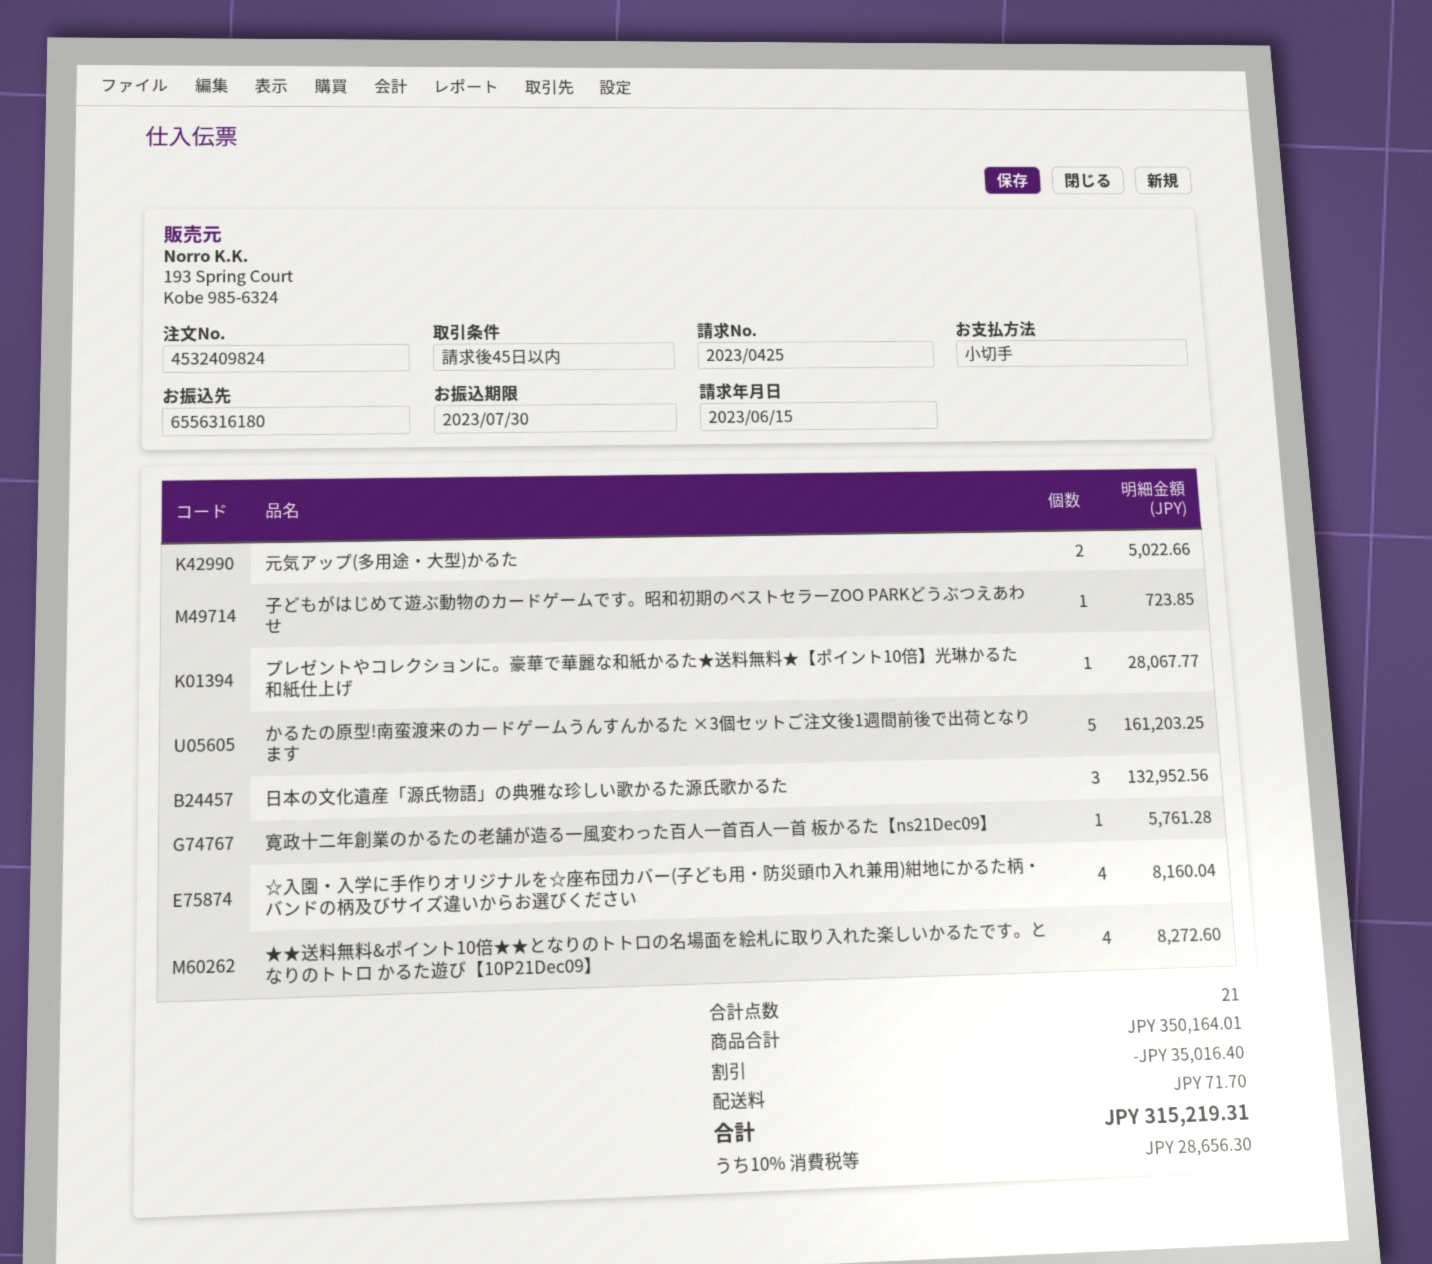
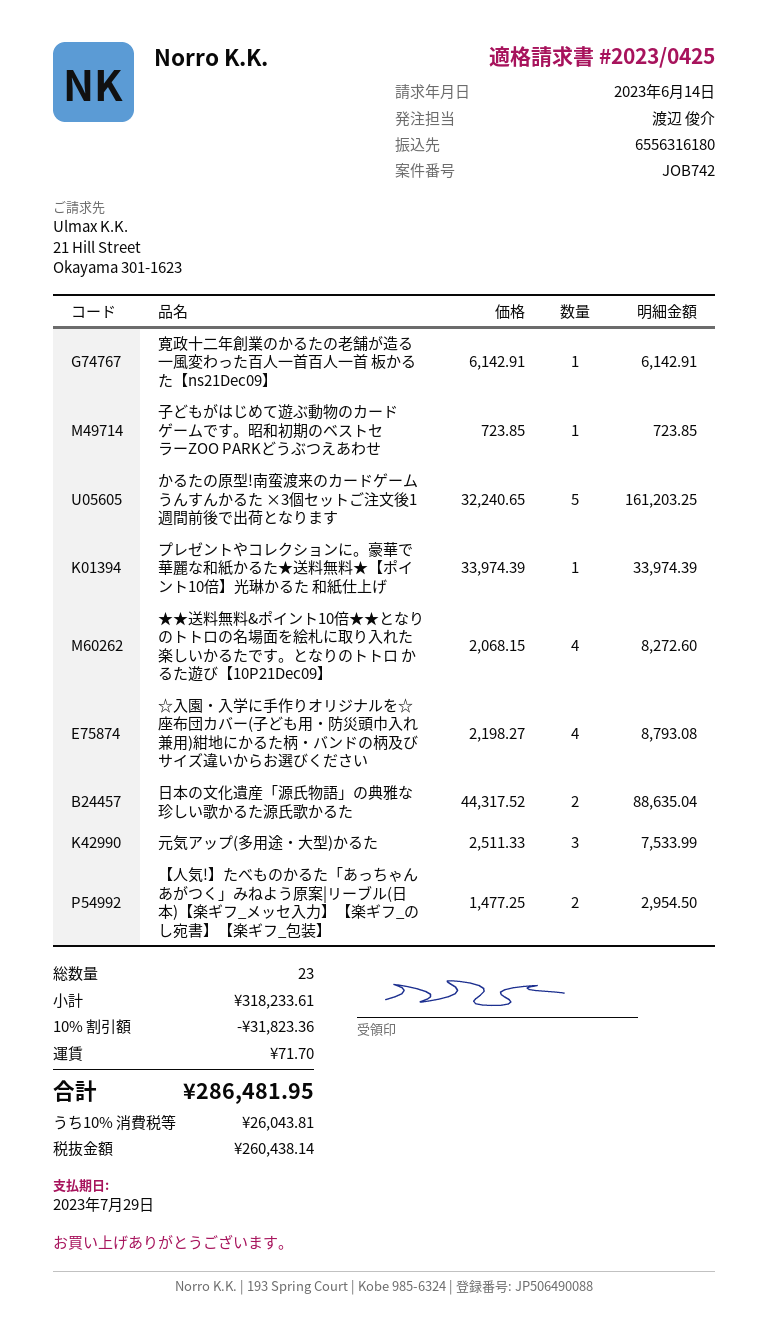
invoice date: 2023-06-15 -> 2023-06-14
due date: 2023-07-30 -> 2023-07-29
元気アップ(多用途・大型)かるた: 2 for 5022.66 -> 3 for 7533.99
プレゼントやコレクションに。豪華で華麗な和紙かるた★送料無料★【ポイント10倍】光琳かるた 和紙仕上げ: 1 for 28067.77 -> 1 for 33974.39
日本の文化遺産「源氏物語」の典雅な珍しい歌かるた源氏歌かるた: 3 for 132952.56 -> 2 for 88635.04
寛政十二年創業のかるたの老舗が造る一風変わった百人一首百人一首 板かるた【ns21Dec09】: 1 for 5761.28 -> 1 for 6142.91
☆入園・入学に手作りオリジナルを☆座布団カバー(子ども用・防災頭巾入れ兼用)紺地にかるた柄・バンドの柄及びサイズ違いからお選びください: 4 for 8160.04 -> 4 for 8793.08
【人気!】たべものかるた「あっちゃんあがつく」みねよう原案|リーブル(日本)【楽ギフ_メッセ入力】【楽ギフ_のし宛書】【楽ギフ_包装】: none -> 2 for 2954.50
total quantity: 21 -> 23
subtotal: 350164.01 -> 318233.61
discount: 35016.40 -> 31823.36
tax: 10% = 28656.30 -> 10% = 26043.81
total: 315219.31 -> 286481.95

